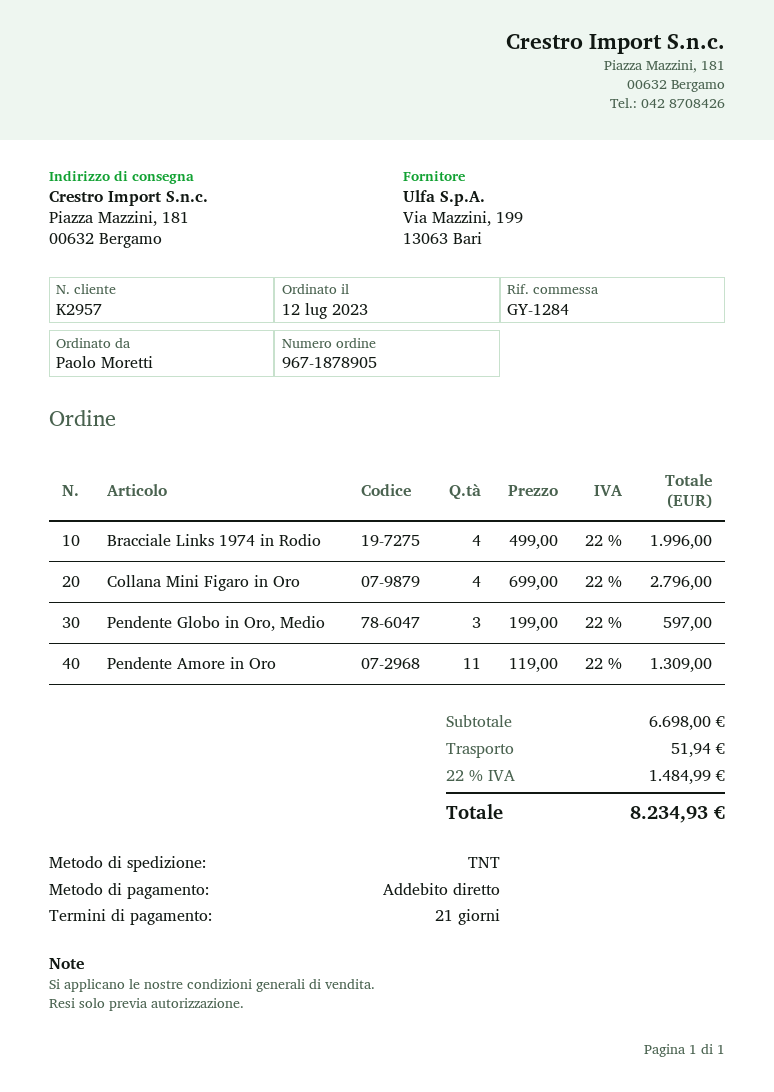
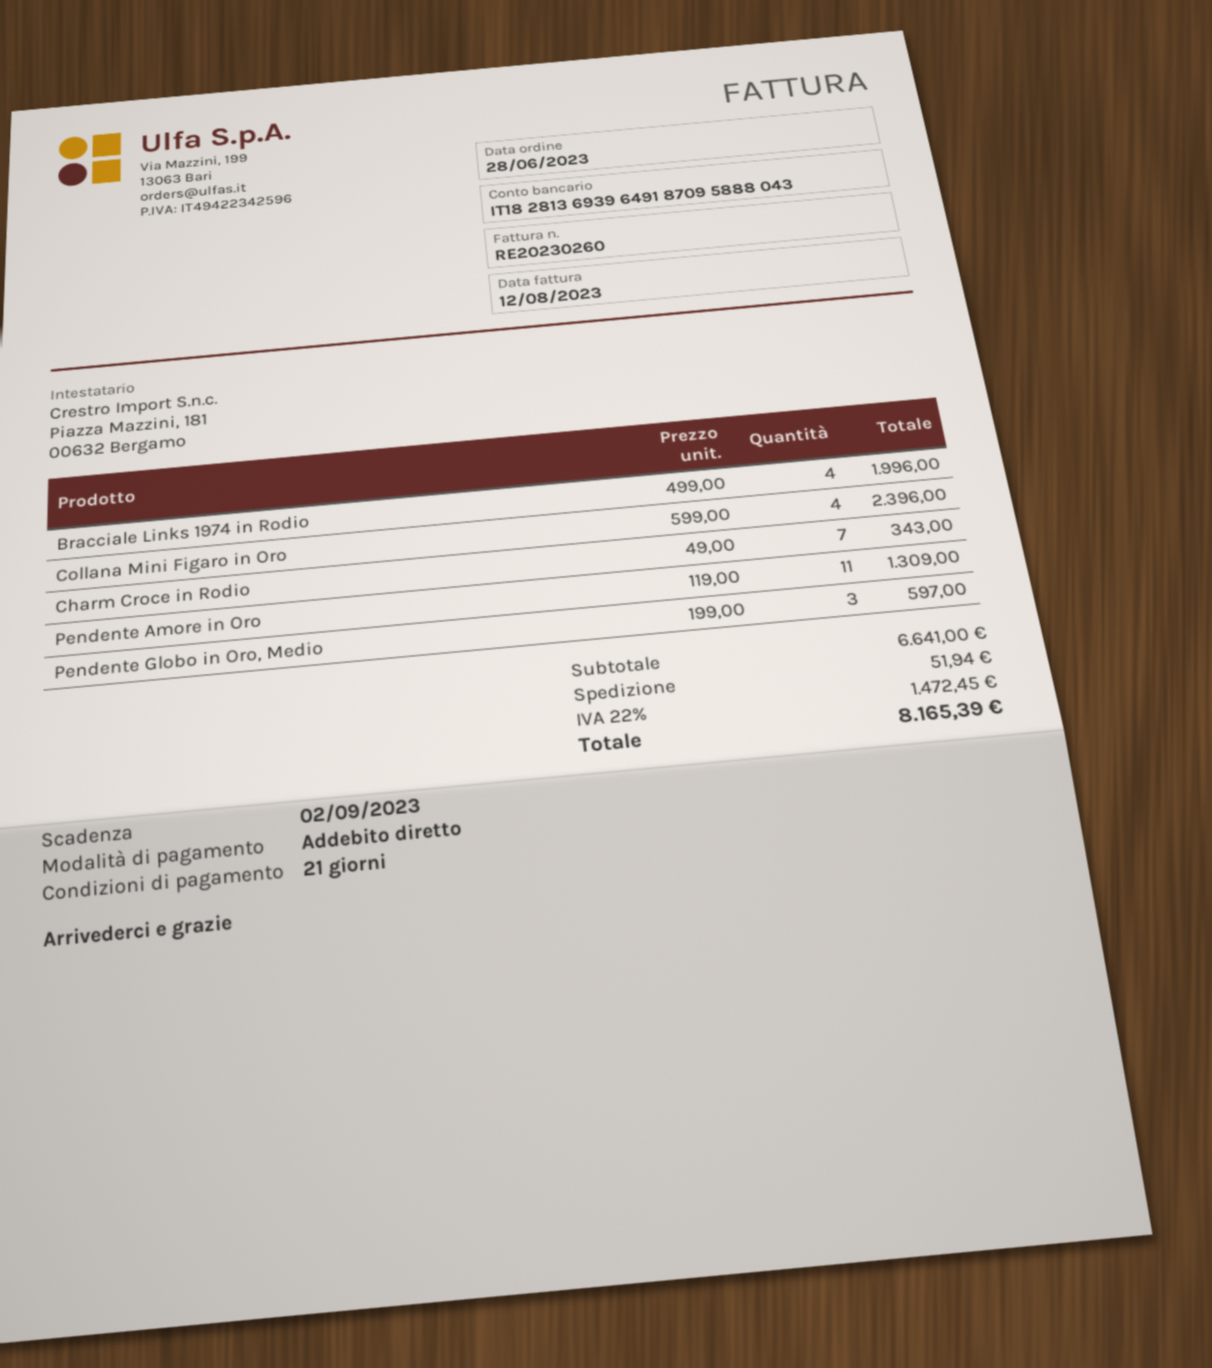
order date: 2023-07-12 -> 2023-06-28
Collana Mini Figaro in Oro: 4 x 699.00 = 2796.00 -> 4 x 599.00 = 2396.00
Charm Croce in Rodio: none -> 7 x 49.00 = 343.00
subtotal: 6698.00 -> 6641.00
tax: 22% = 1484.99 -> 22% = 1472.45
total: 8234.93 -> 8165.39

